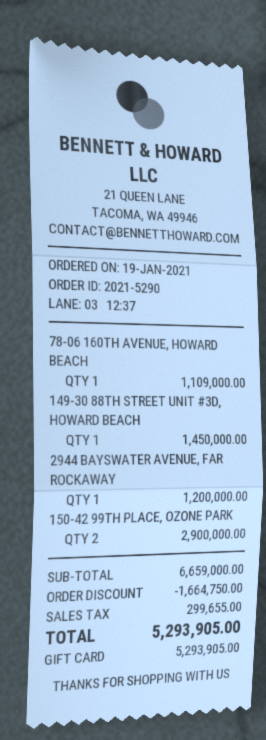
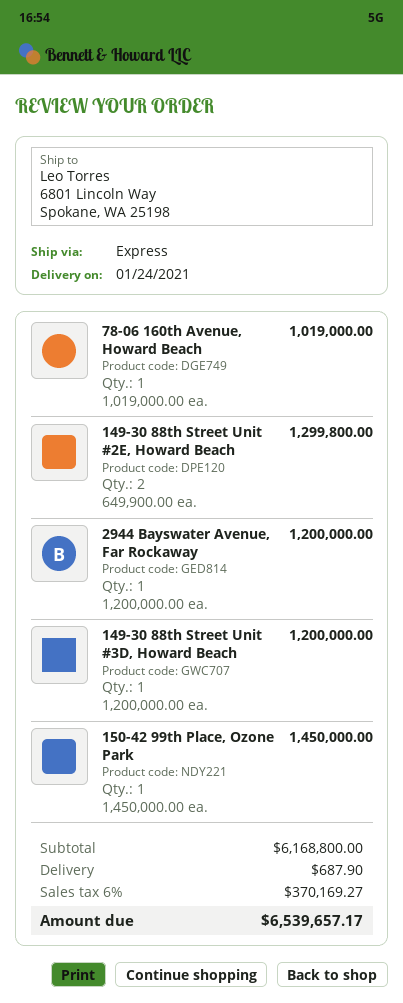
78-06 160TH AVENUE, HOWARD BEACH: 1 for 1109000.00 -> 1 for 1019000.00
149-30 88TH STREET UNIT #3D, HOWARD BEACH: 1 for 1450000.00 -> 1 for 1200000.00
150-42 99TH PLACE, OZONE PARK: 2 for 2900000.00 -> 1 for 1450000.00
149-30 88th Street Unit #2E, Howard Beach: none -> 2 for 1299800.00
subtotal: 6659000.00 -> 6168800.00
discount: 1664750.00 -> none
shipping: none -> 687.90
tax: 299655.00 -> 370169.27
total: 5293905.00 -> 6539657.17

